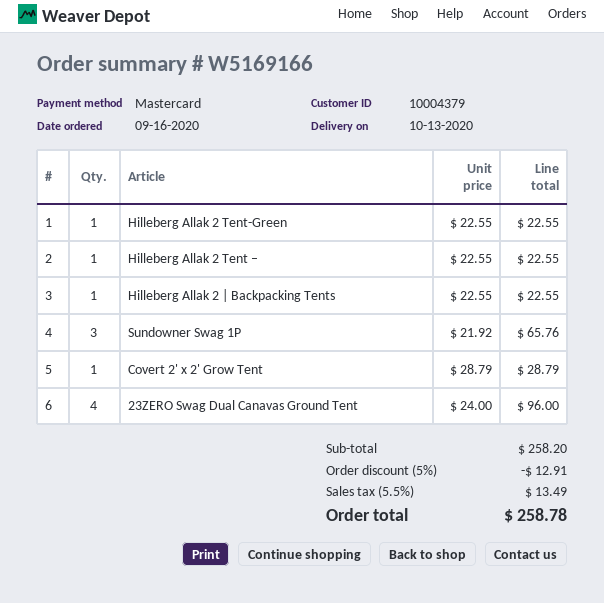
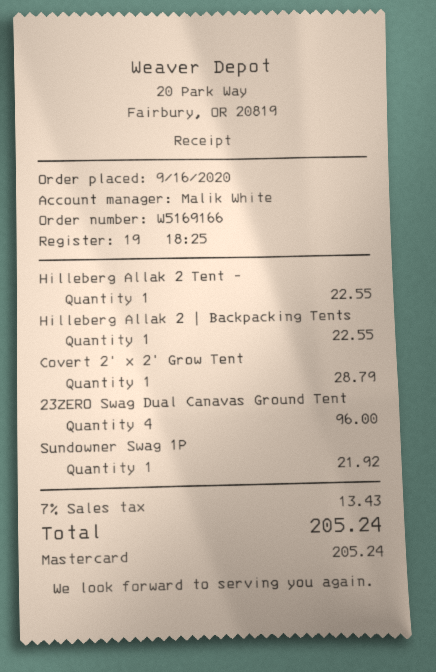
Hilleberg Allak 2 Tent-Green: 1 for 22.55 -> none
Sundowner Swag 1P: 3 for 65.76 -> 1 for 21.92
discount: 5% = 12.91 -> none
tax: 5.5% = 13.49 -> 7% = 13.43
total: 258.78 -> 205.24

